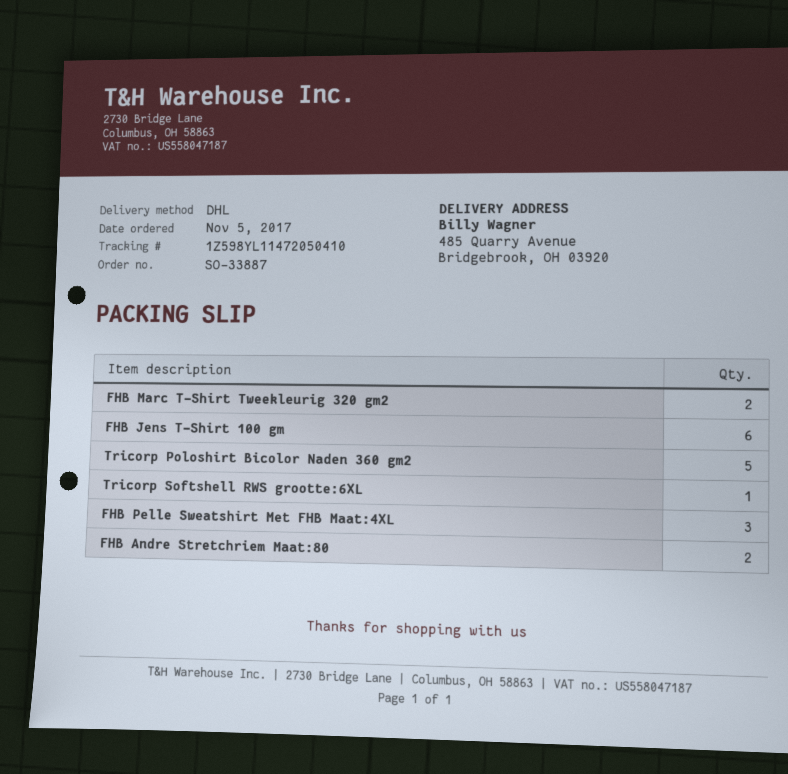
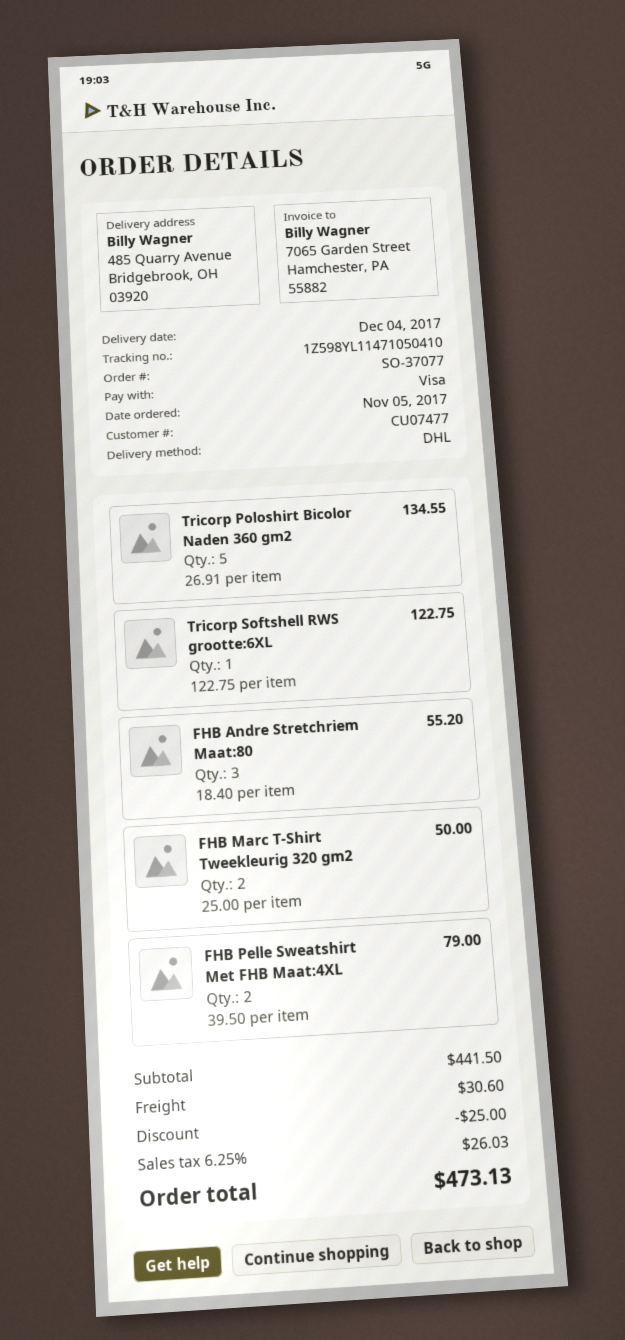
order number: SO-33887 -> SO-37077
tracking number: 1Z598YL11472050410 -> 1Z598YL11471050410
FHB Jens T-Shirt 100 gm: 6 -> none
FHB Pelle Sweatshirt Met FHB Maat:4XL: 3 -> 2
FHB Andre Stretchriem Maat:80: 2 -> 3

